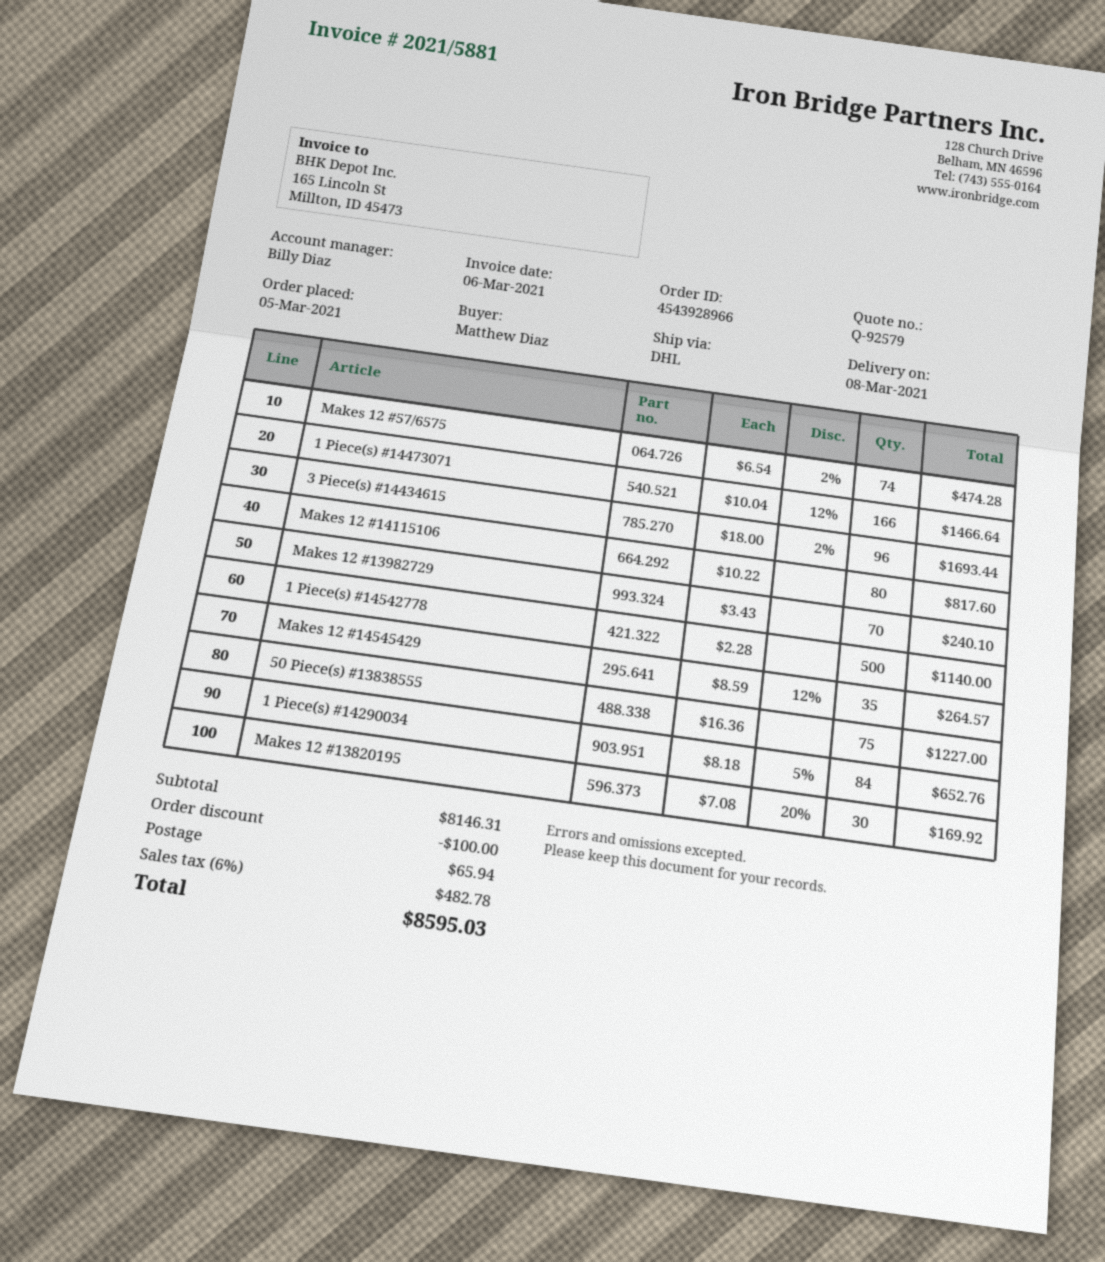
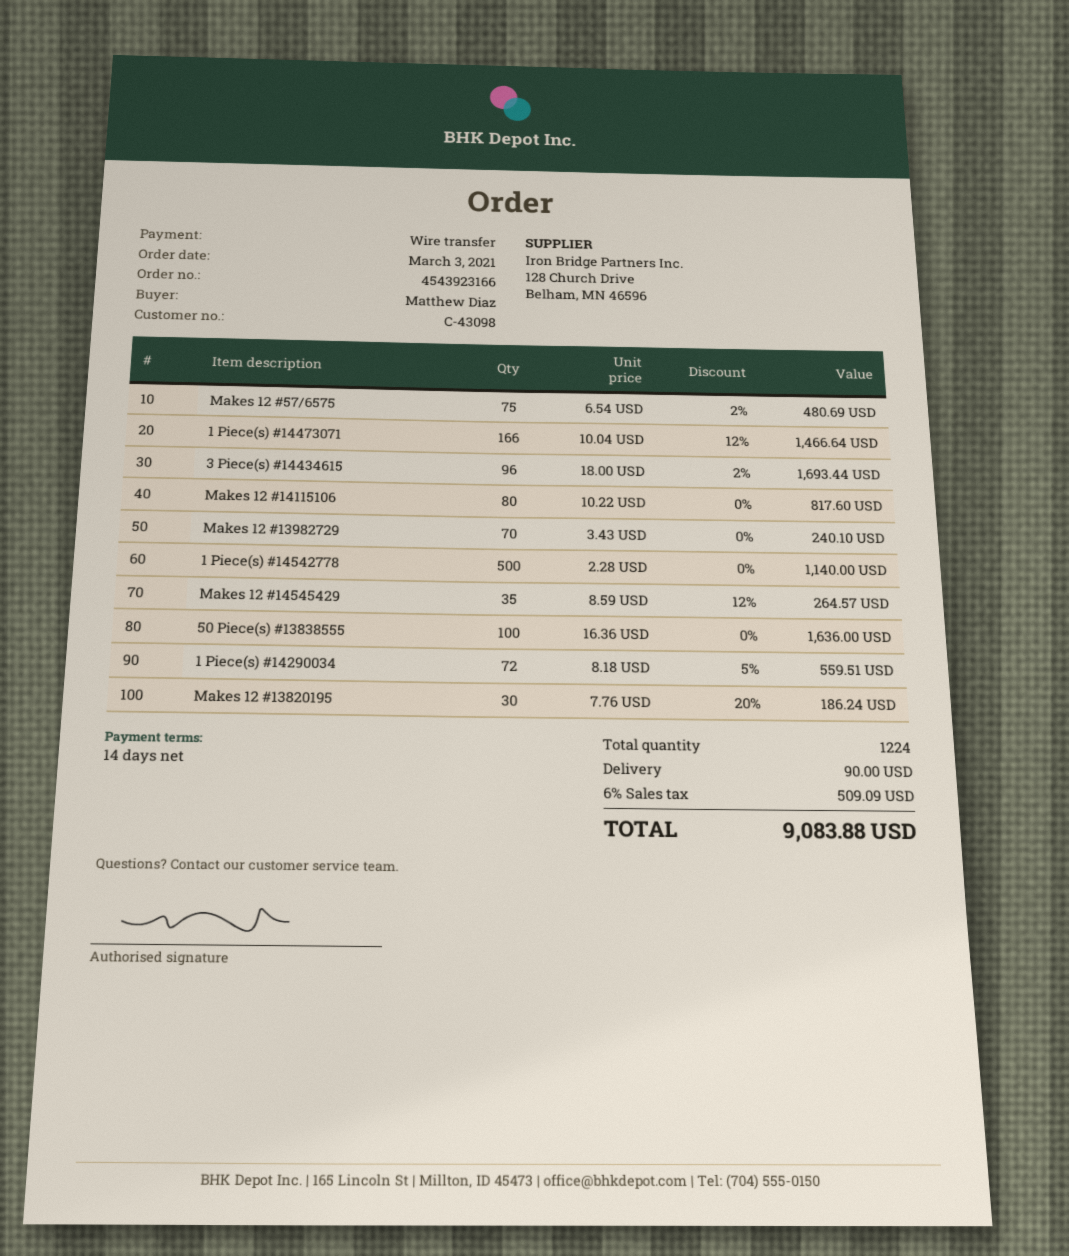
order number: 4543928966 -> 4543923166
order date: 2021-03-05 -> 2021-03-03
Makes 12 #57/6575: 74 x 6.54 - 2% = 474.28 -> 75 x 6.54 - 2% = 480.69
50 Piece(s) #13838555: 75 x 16.36 = 1227.00 -> 100 x 16.36 = 1636.00
1 Piece(s) #14290034: 84 x 8.18 - 5% = 652.76 -> 72 x 8.18 - 5% = 559.51
Makes 12 #13820195: 30 x 7.08 - 20% = 169.92 -> 30 x 7.76 - 20% = 186.24
discount: 100.00 -> none
shipping: 65.94 -> 90.00
tax: 6% = 482.78 -> 6% = 509.09
total: 8595.03 -> 9083.88

